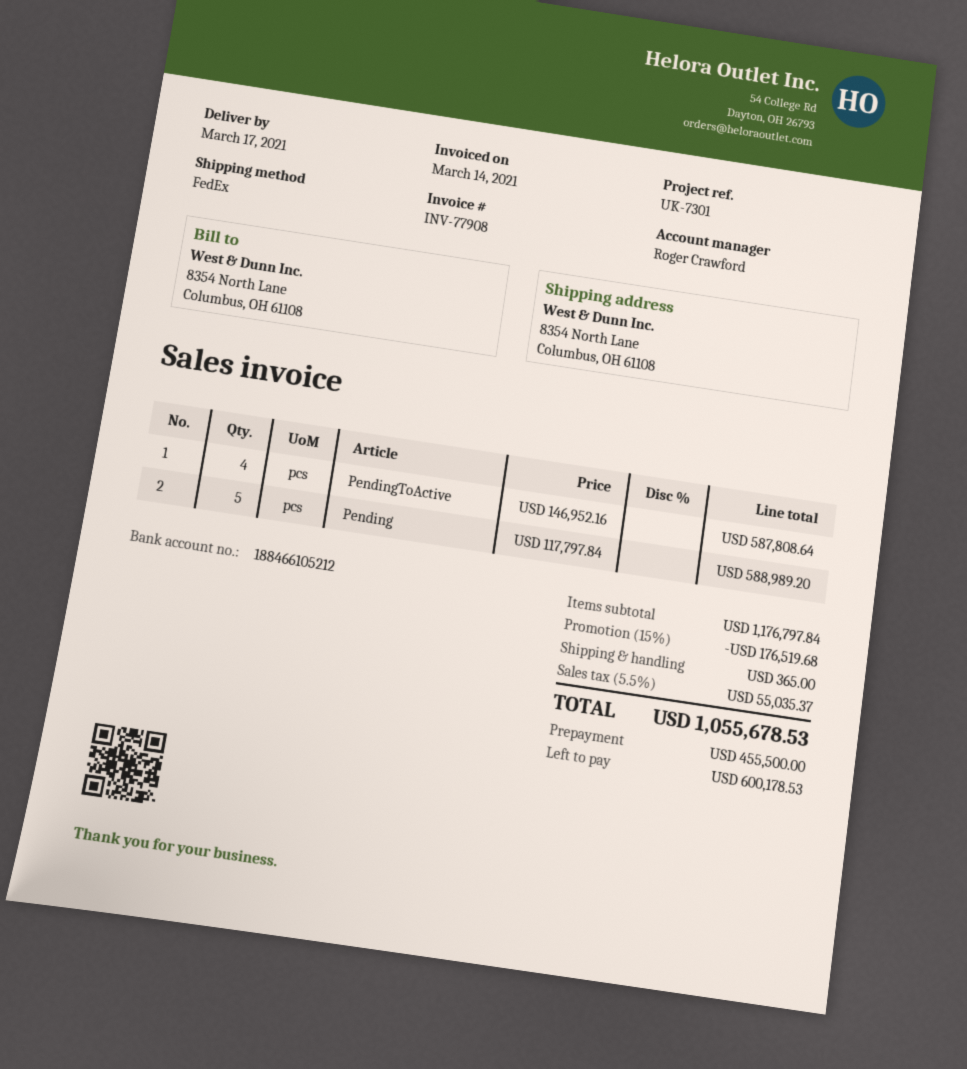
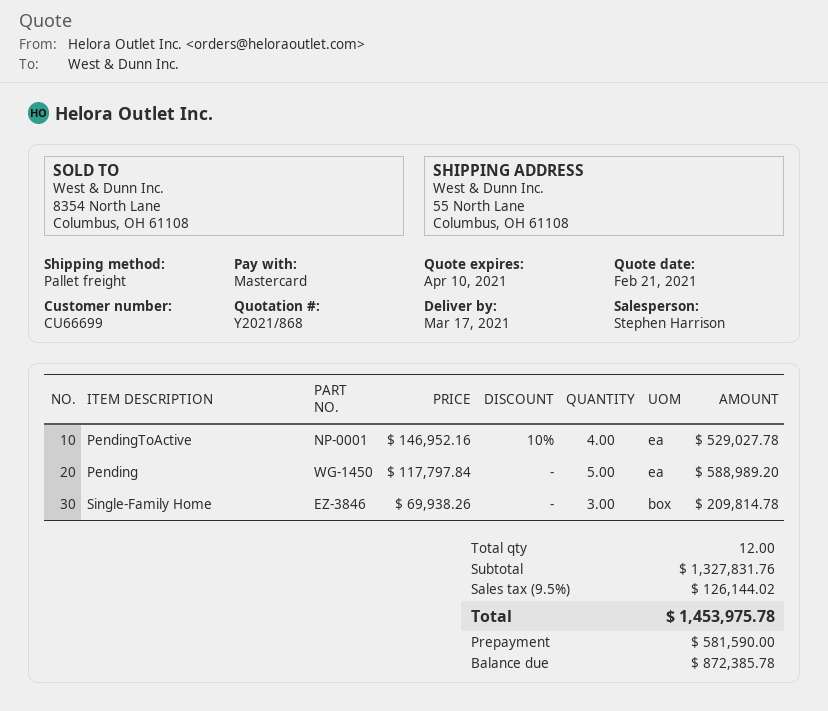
sales rep: Roger Crawford -> Stephen Harrison
shipping method: FedEx -> pallet freight
ship to: 8354 North Lane, Columbus, OH 61108 -> 55 North Lane, Columbus, OH 61108
PendingToActive: 4 x 146952.16 = 587808.64 -> 4 x 146952.16 - 10% = 529027.78
Single-Family Home: none -> 3 x 69938.26 = 209814.78
subtotal: 1176797.84 -> 1327831.76
discount: 15% = 176519.68 -> none
shipping: 365.00 -> none
tax: 5.5% = 55035.37 -> 9.5% = 126144.02
total: 1055678.53 -> 1453975.78
deposit: 455500.00 -> 581590.00
balance: 600178.53 -> 872385.78

